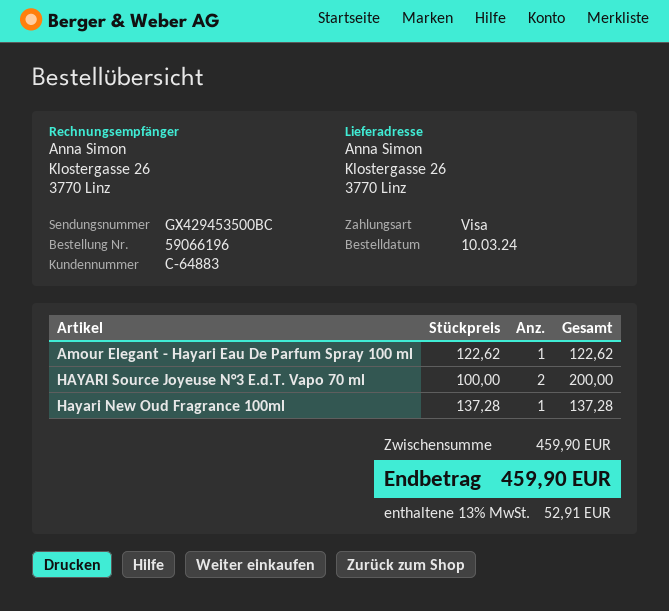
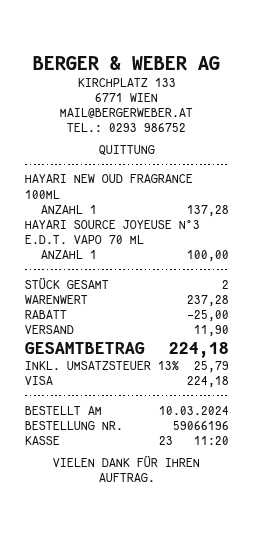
Amour Elegant - Hayari Eau De Parfum Spray 100 ml: 1 for 122.62 -> none
HAYARI Source Joyeuse N°3 E.d.T. Vapo 70 ml: 2 for 200.00 -> 1 for 100.00
subtotal: 459.90 -> 237.28
discount: none -> 25.00
shipping: none -> 11.90
tax: 13% = 52.91 -> 13% = 25.79
total: 459.90 -> 224.18

